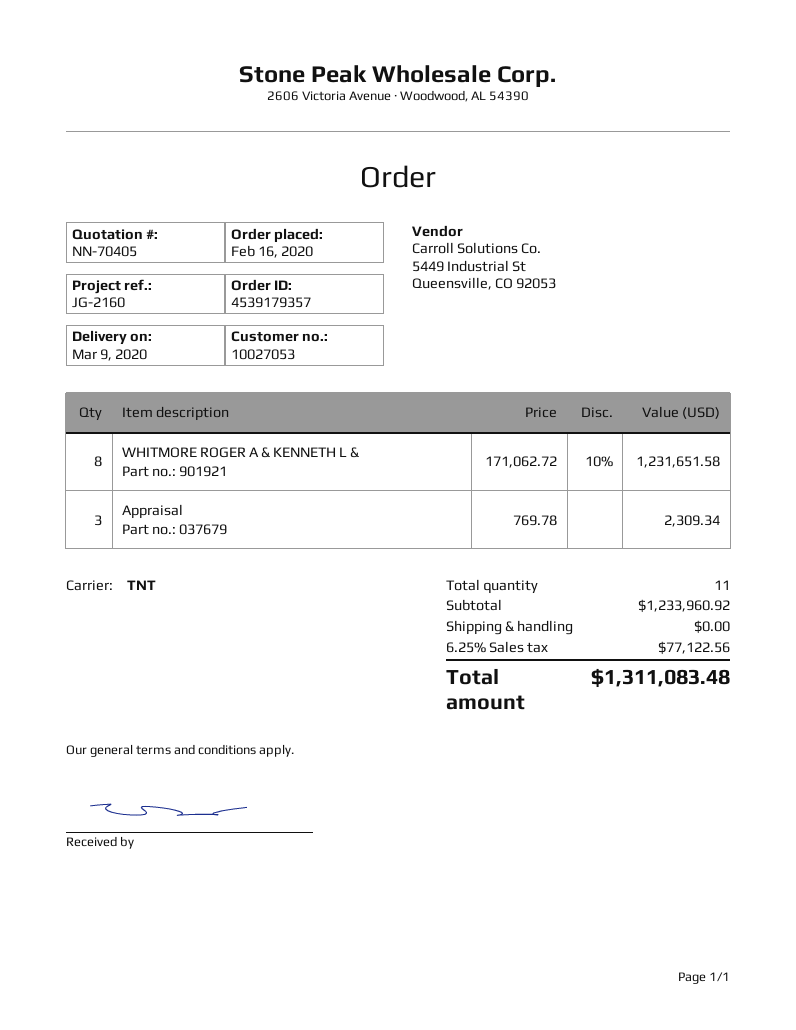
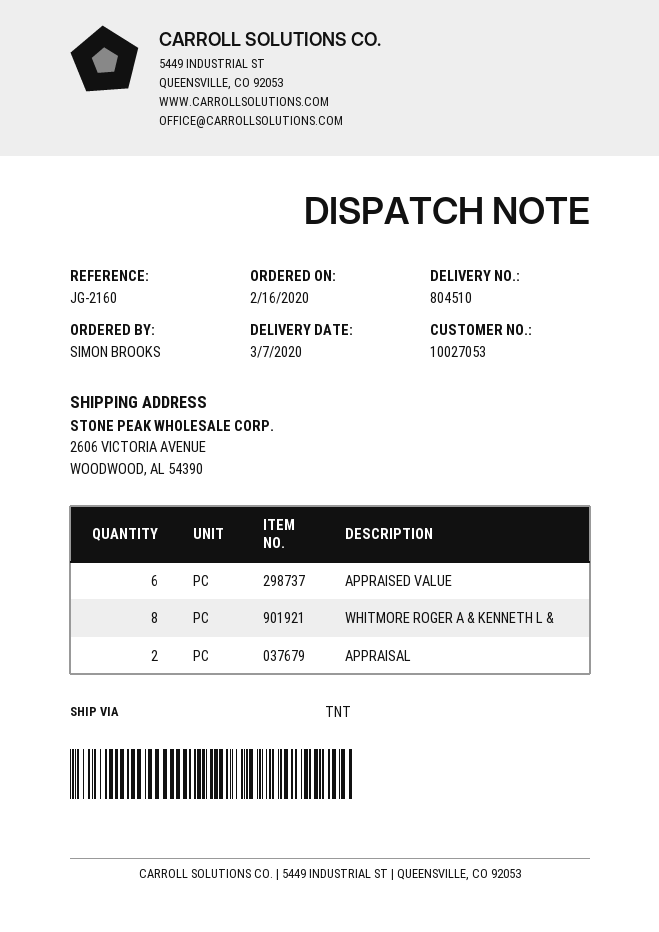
delivery date: 2020-03-09 -> 2020-03-07
Appraisal: 3 -> 2
APPRAISED VALUE: none -> 6

